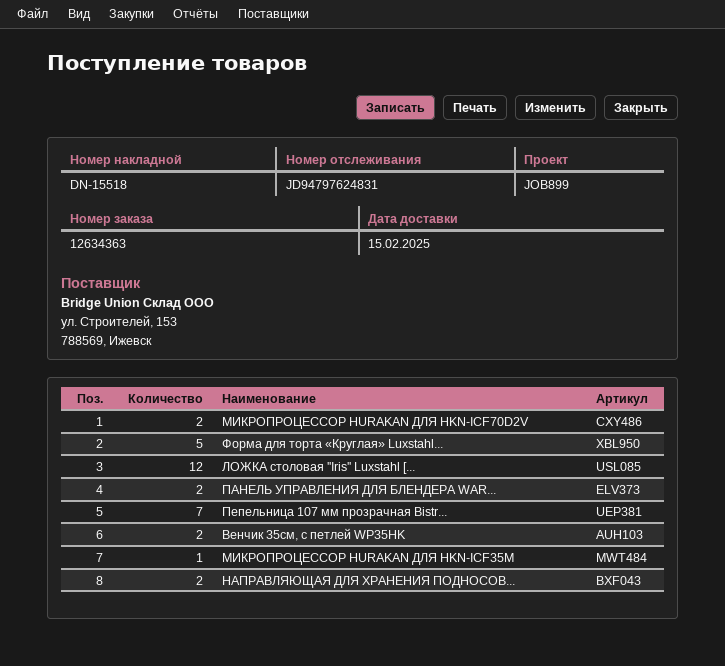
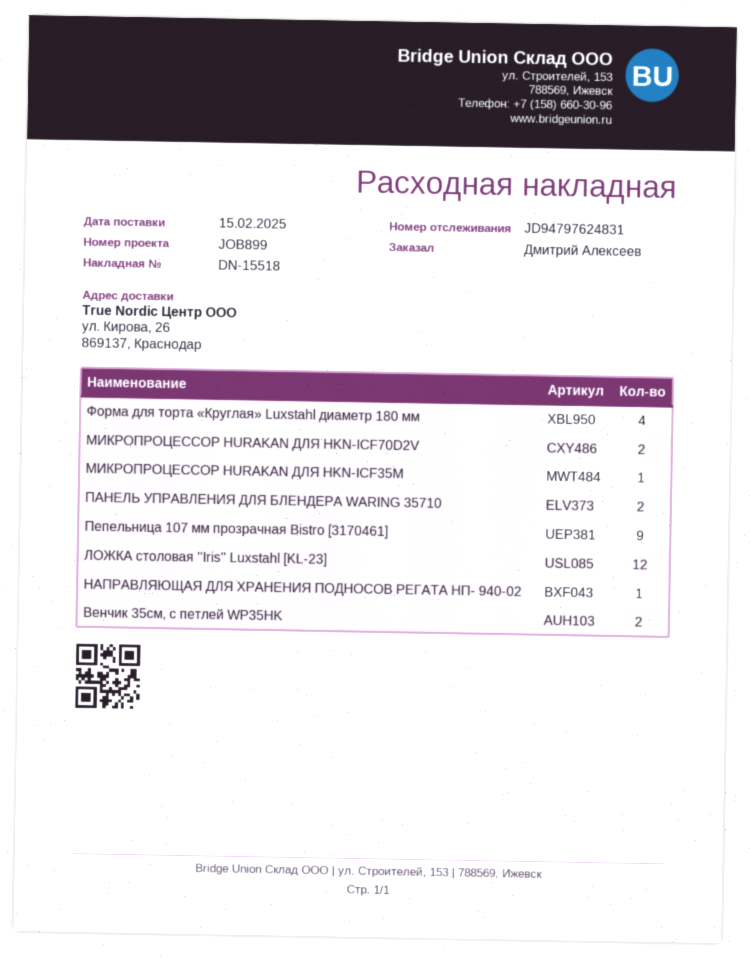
Форма для торта «Круглая» Luxstahl...: 5 -> 4
Пепельница 107 мм прозрачная Bistr...: 7 -> 9
НАПРАВЛЯЮЩАЯ ДЛЯ ХРАНЕНИЯ ПОДНОСОВ...: 2 -> 1

